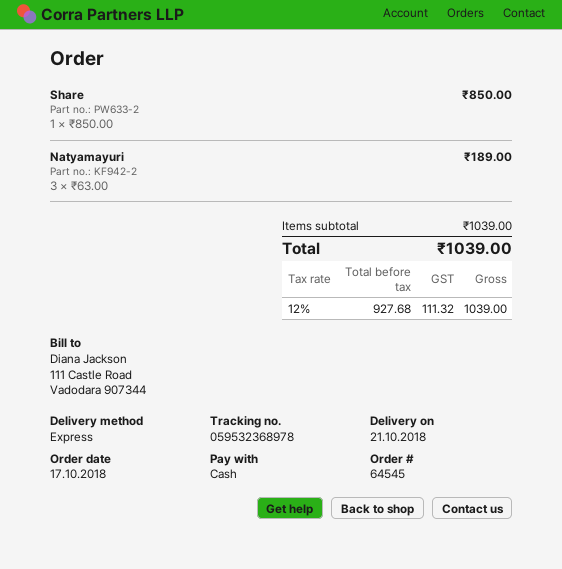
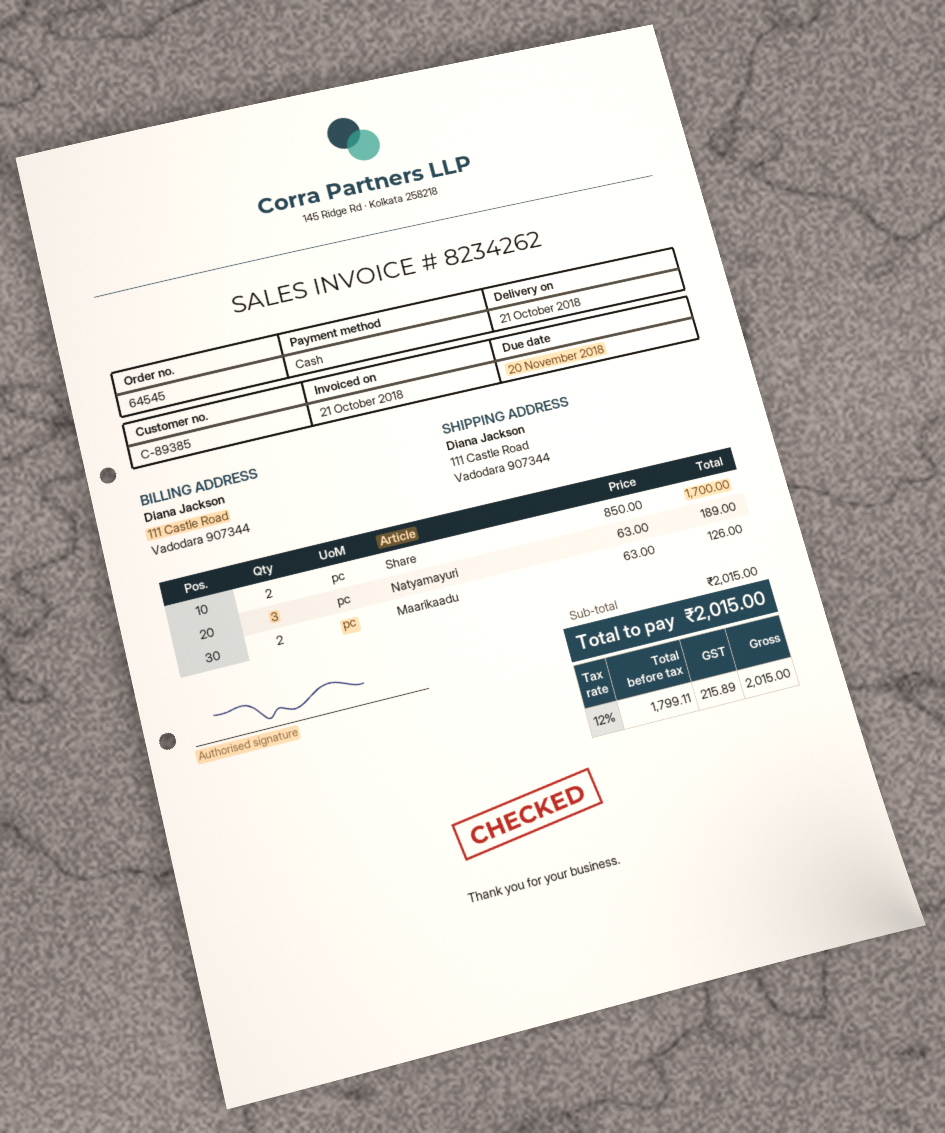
Share: 1 x 850.00 = 850.00 -> 2 x 850.00 = 1700.00
Maarikaadu: none -> 2 x 63.00 = 126.00
subtotal: 1039.00 -> 2015.00
net: 927.68 -> 1799.11
tax: 12% = 111.32 -> 12% = 215.89
total: 1039.00 -> 2015.00

